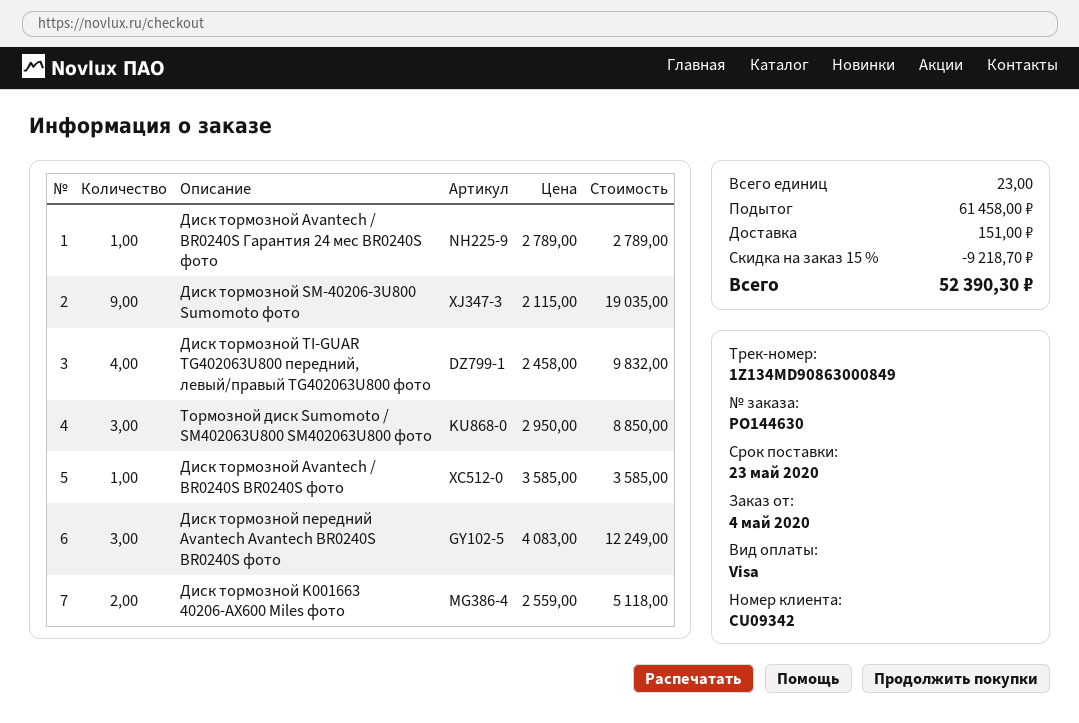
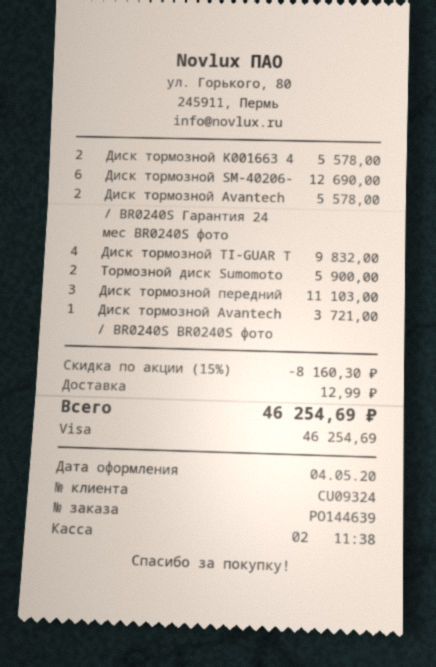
order number: PO144630 -> PO144639
customer number: CU09342 -> CU09324
Диск тормозной Avantech / BR0240S Гарантия 24 мес BR0240S фото: 1 for 2789.00 -> 2 for 5578.00
Диск тормозной SM-40206-3U800 Sumomoto фото: 9 for 19035.00 -> 6 for 12690.00
Тормозной диск Sumomoto / SM402063U800 SM402063U800 фото: 3 for 8850.00 -> 2 for 5900.00
Диск тормозной Avantech / BR0240S BR0240S фото: 1 for 3585.00 -> 1 for 3721.00
Диск тормозной передний Avantech Avantech BR0240S BR0240S фото: 3 for 12249.00 -> 3 for 11103.00
Диск тормозной K001663 40206-AX600 Miles фото: 2 for 5118.00 -> 2 for 5578.00
discount: 15% = 9218.70 -> 15% = 8160.30
shipping: 151.00 -> 12.99
total: 52390.30 -> 46254.69

